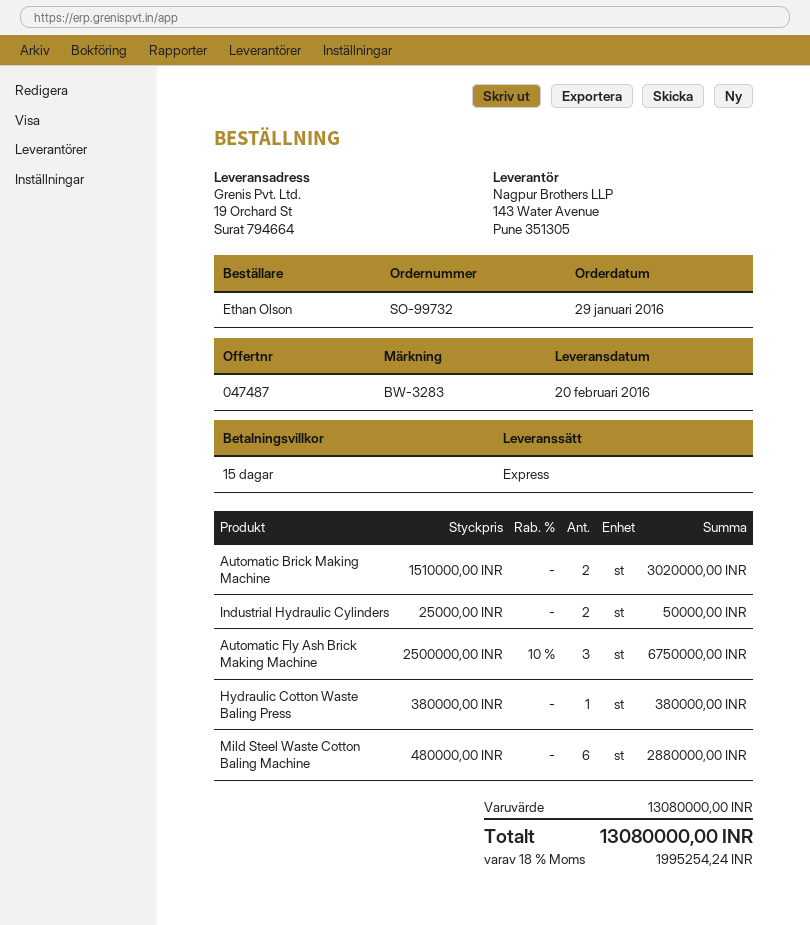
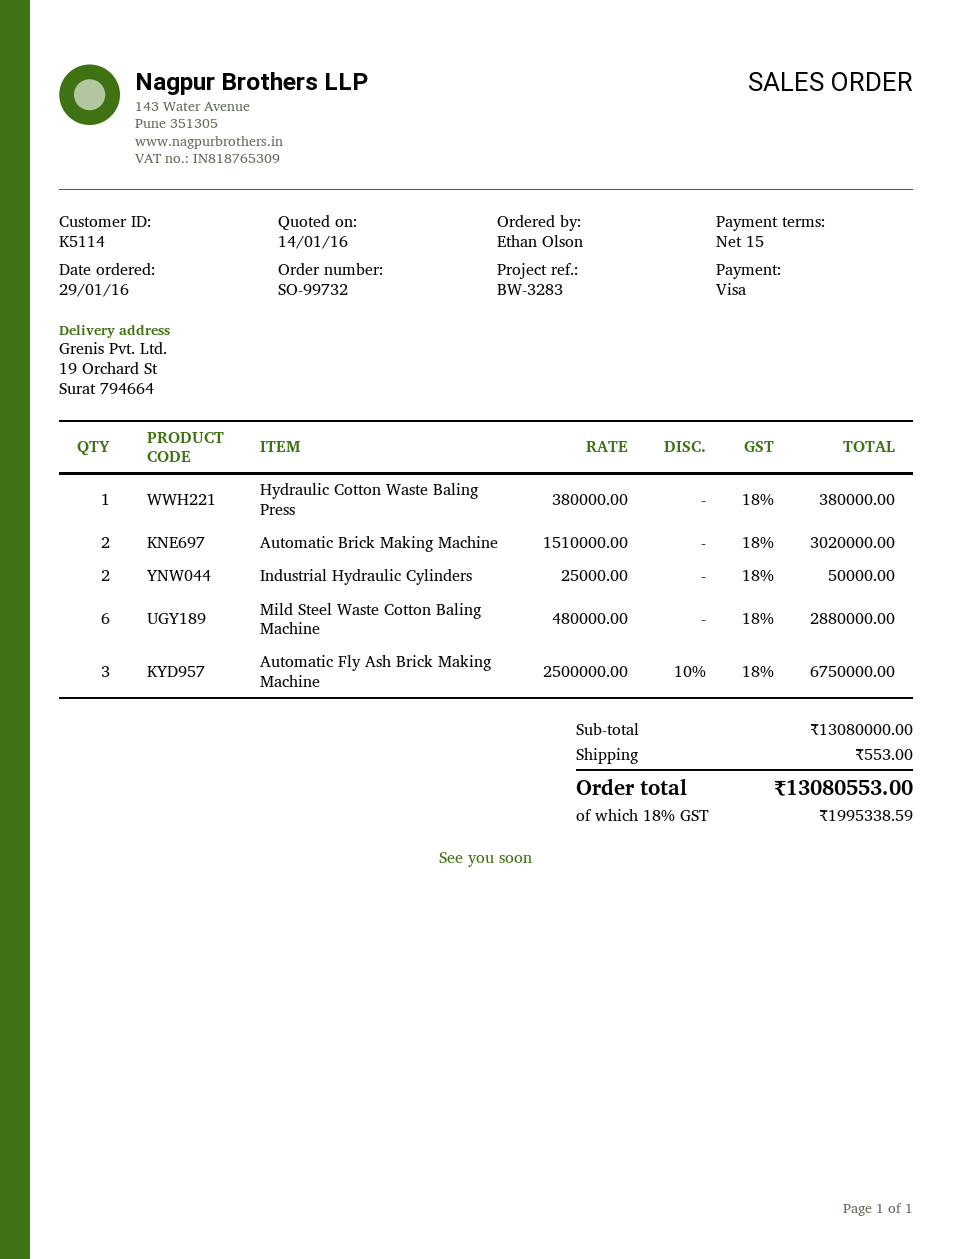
shipping: none -> 553.00
tax: 18% = 1995254.24 -> 18% = 1995338.59
total: 13080000.00 -> 13080553.00

